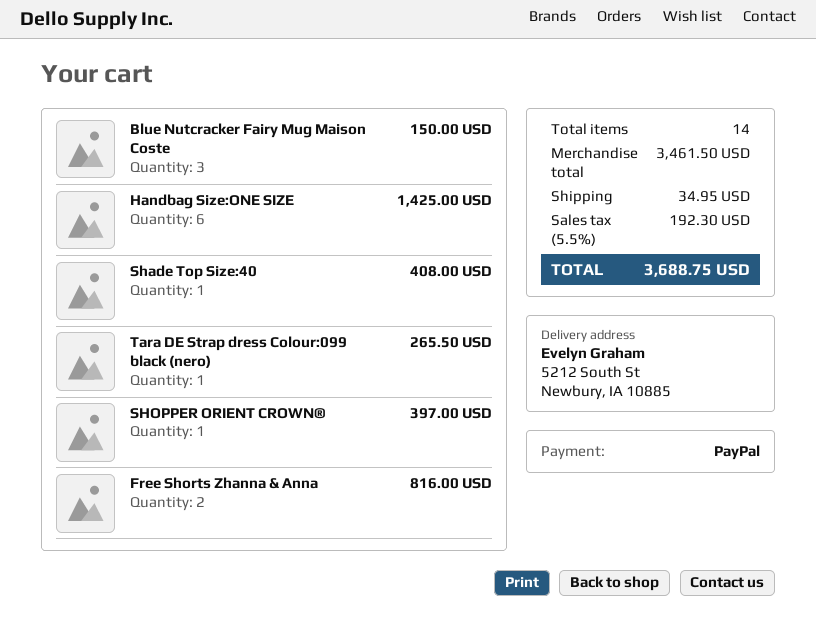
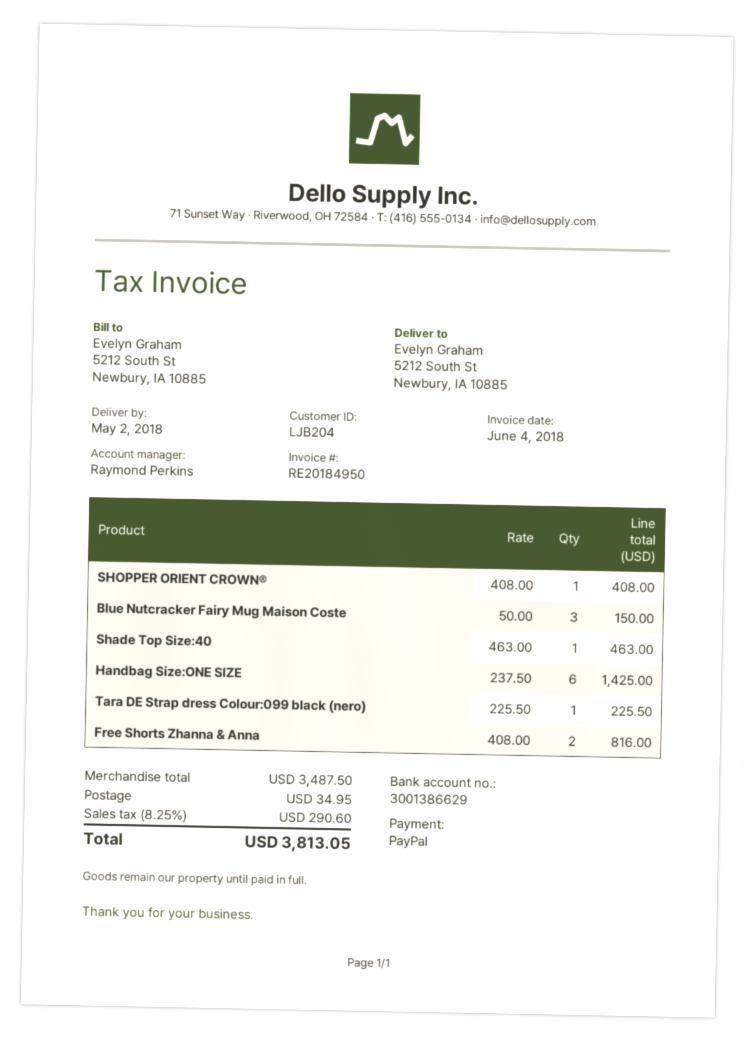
Shade Top Size:40: 1 for 408.00 -> 1 for 463.00
Tara DE Strap dress Colour:099 black (nero): 1 for 265.50 -> 1 for 225.50
SHOPPER ORIENT CROWN®: 1 for 397.00 -> 1 for 408.00
subtotal: 3461.50 -> 3487.50
tax: 5.5% = 192.30 -> 8.25% = 290.60
total: 3688.75 -> 3813.05

